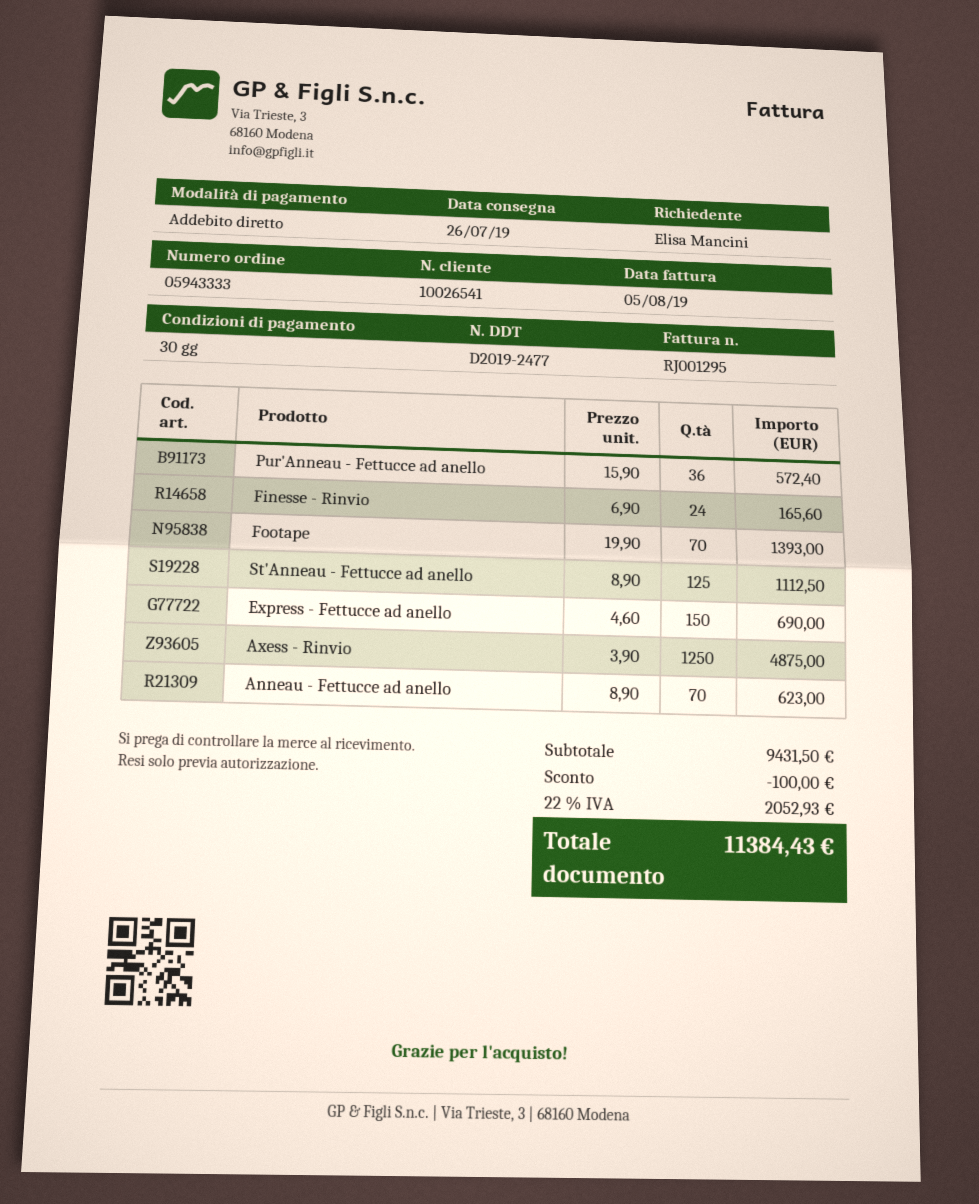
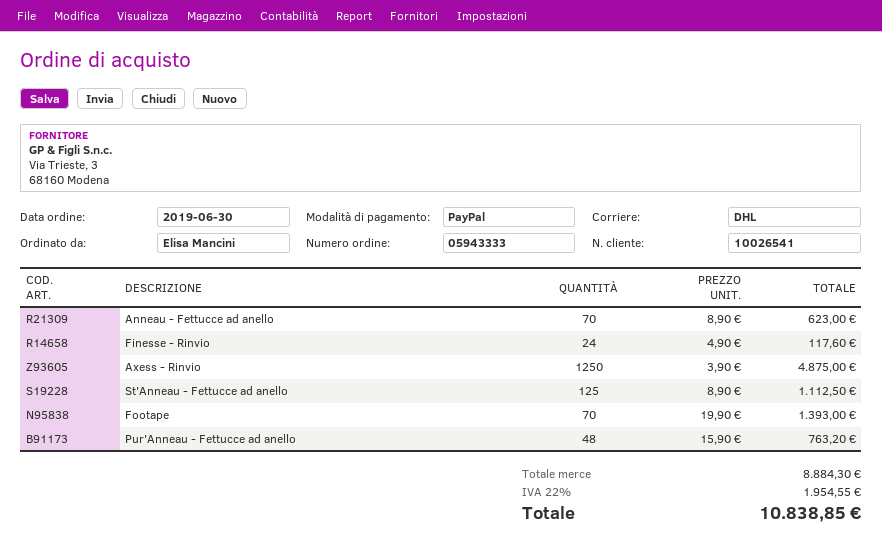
payment method: direct debit -> PayPal
Pur'Anneau - Fettucce ad anello: 36 x 15.90 = 572.40 -> 48 x 15.90 = 763.20
Finesse - Rinvio: 24 x 6.90 = 165.60 -> 24 x 4.90 = 117.60
Express - Fettucce ad anello: 150 x 4.60 = 690.00 -> none
subtotal: 9431.50 -> 8884.30
discount: 100.00 -> none
tax: 22% = 2052.93 -> 22% = 1954.55
total: 11384.43 -> 10838.85

